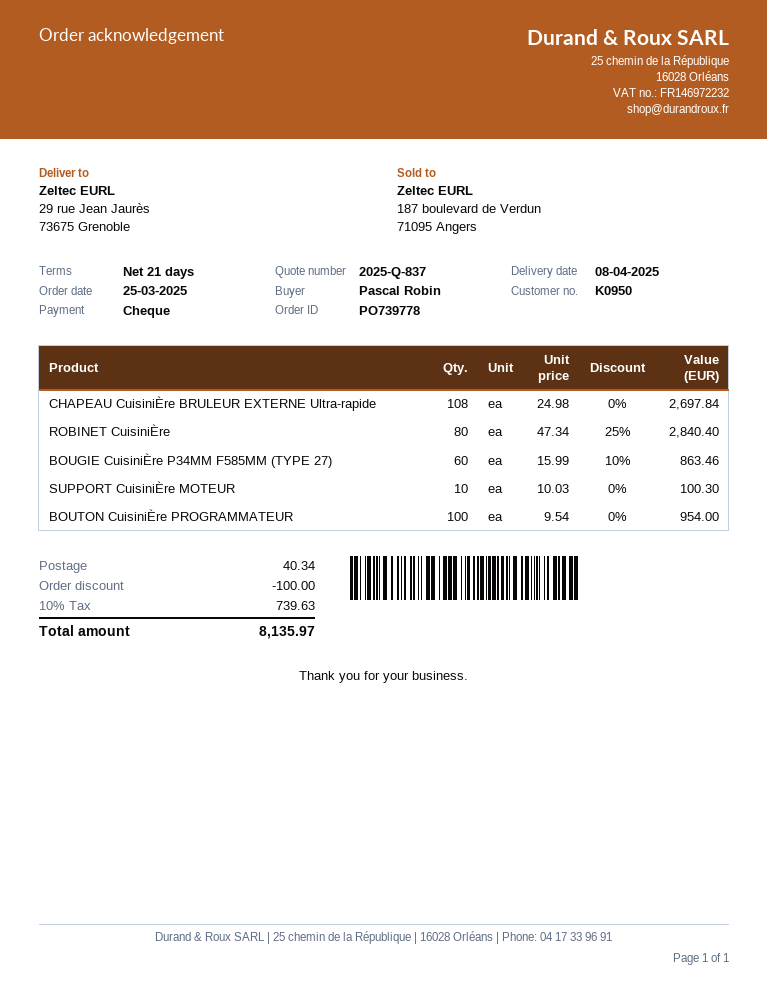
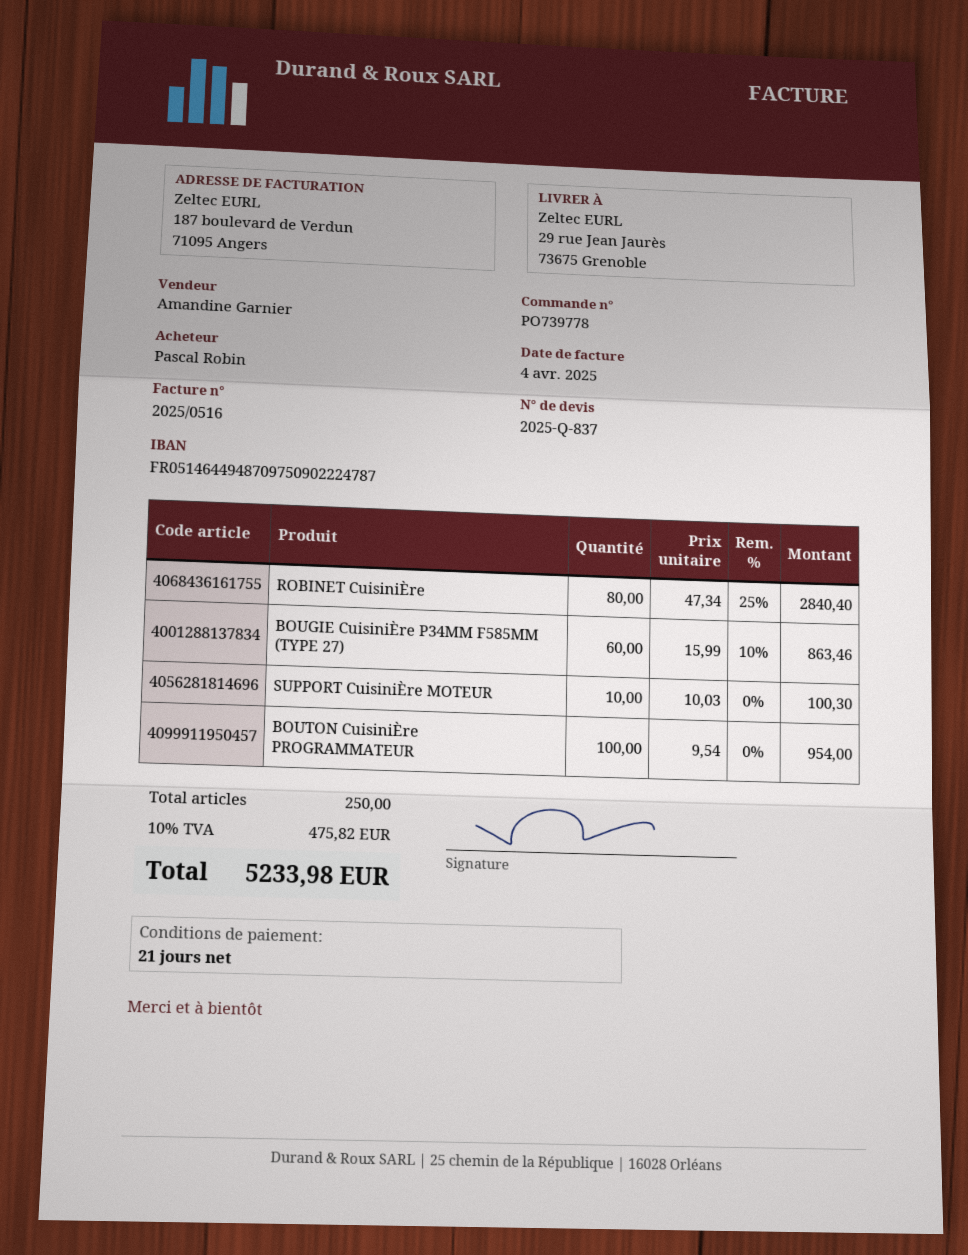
CHAPEAU CuisiniÈre BRULEUR EXTERNE Ultra-rapide: 108 x 24.98 = 2697.84 -> none
discount: 100.00 -> none
shipping: 40.34 -> none
tax: 10% = 739.63 -> 10% = 475.82
total: 8135.97 -> 5233.98

